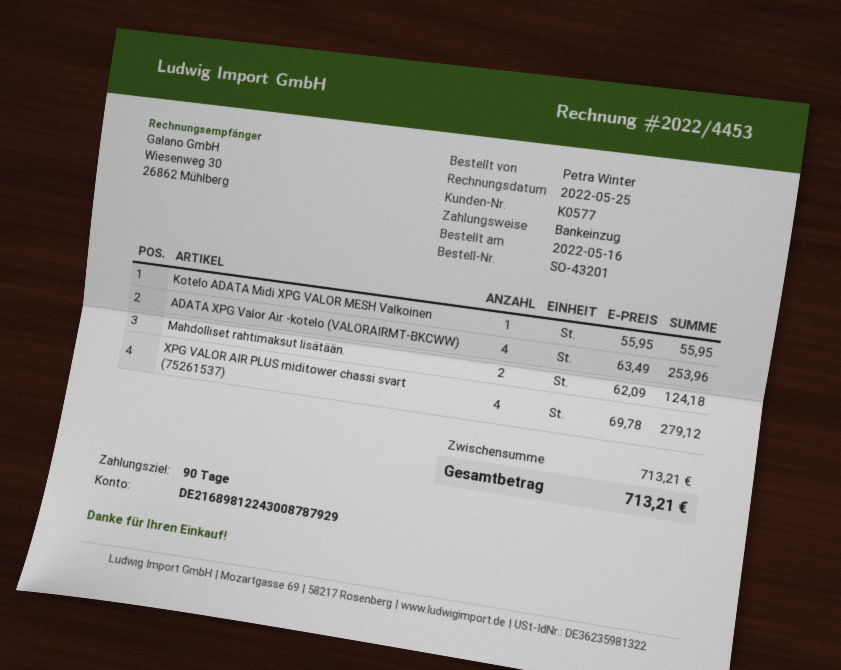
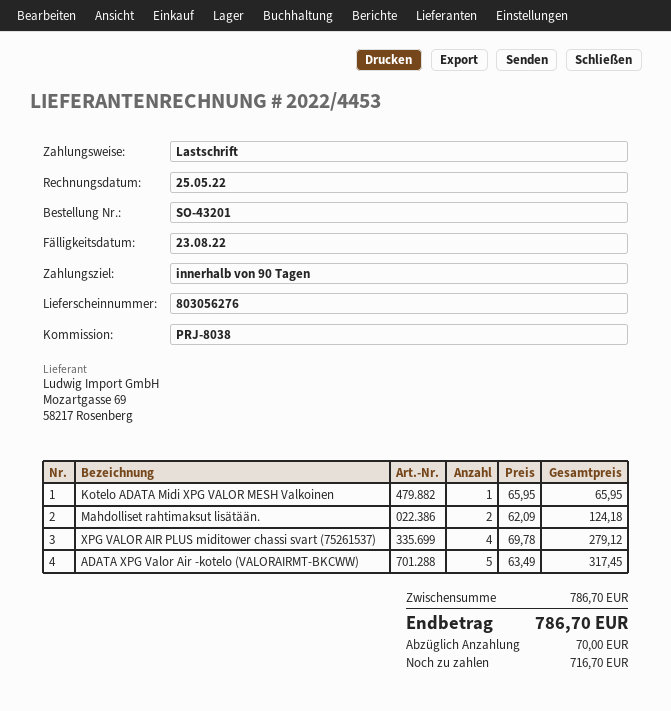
Kotelo ADATA Midi XPG VALOR MESH Valkoinen: 1 x 55.95 = 55.95 -> 1 x 65.95 = 65.95
ADATA XPG Valor Air -kotelo (VALORAIRMT-BKCWW): 4 x 63.49 = 253.96 -> 5 x 63.49 = 317.45
subtotal: 713.21 -> 786.70
total: 713.21 -> 786.70

